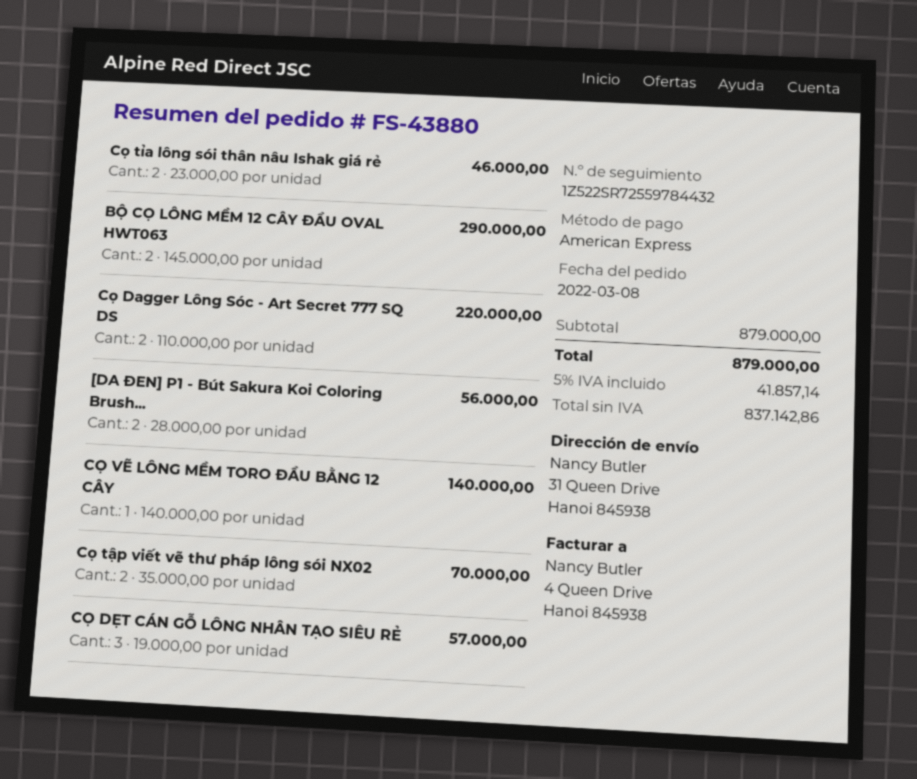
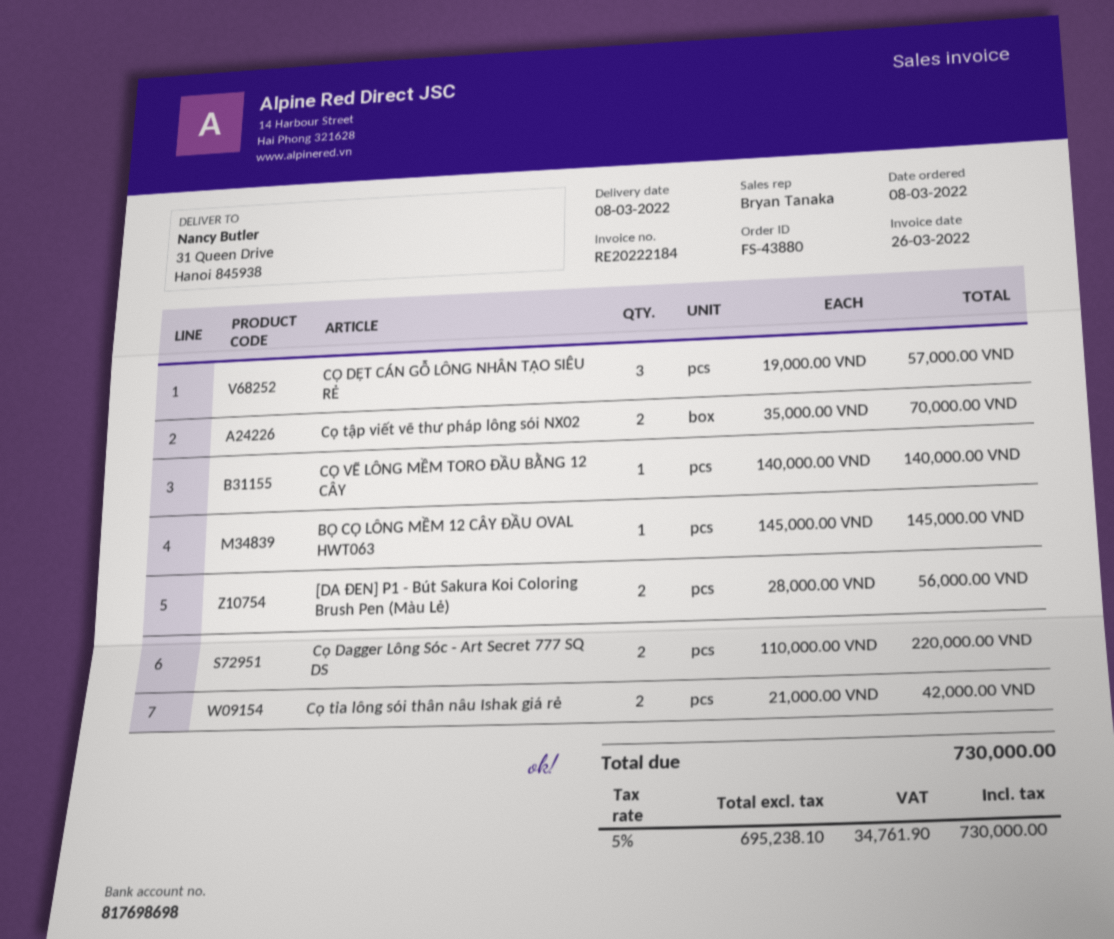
Cọ tỉa lông sói thân nâu Ishak giá rẻ: 2 x 23000.00 = 46000.00 -> 2 x 21000.00 = 42000.00
BỘ CỌ LÔNG MỀM 12 CÂY ĐẦU OVAL HWT063: 2 x 145000.00 = 290000.00 -> 1 x 145000.00 = 145000.00
net: 837142.86 -> 695238.10
tax: 5% = 41857.14 -> 5% = 34761.90
total: 879000.00 -> 730000.00

